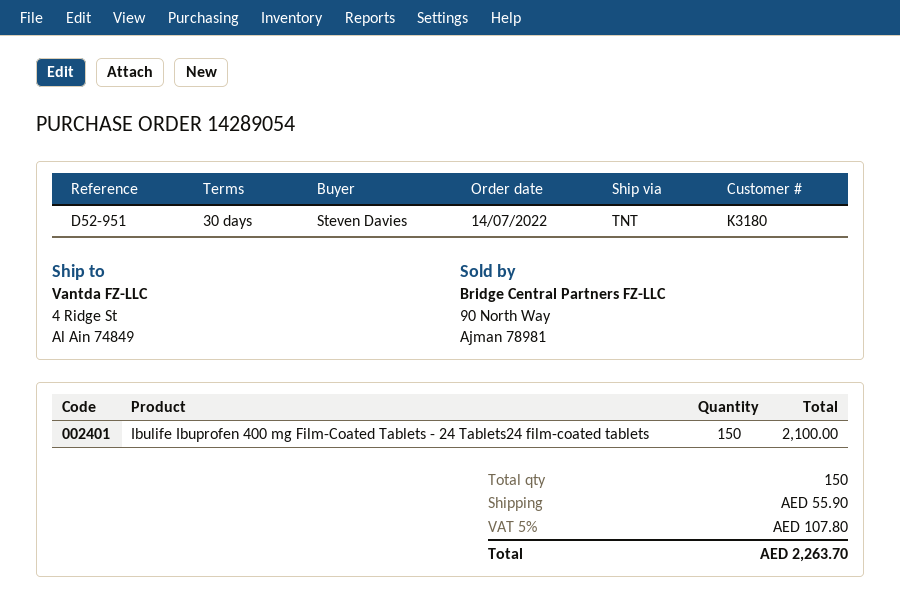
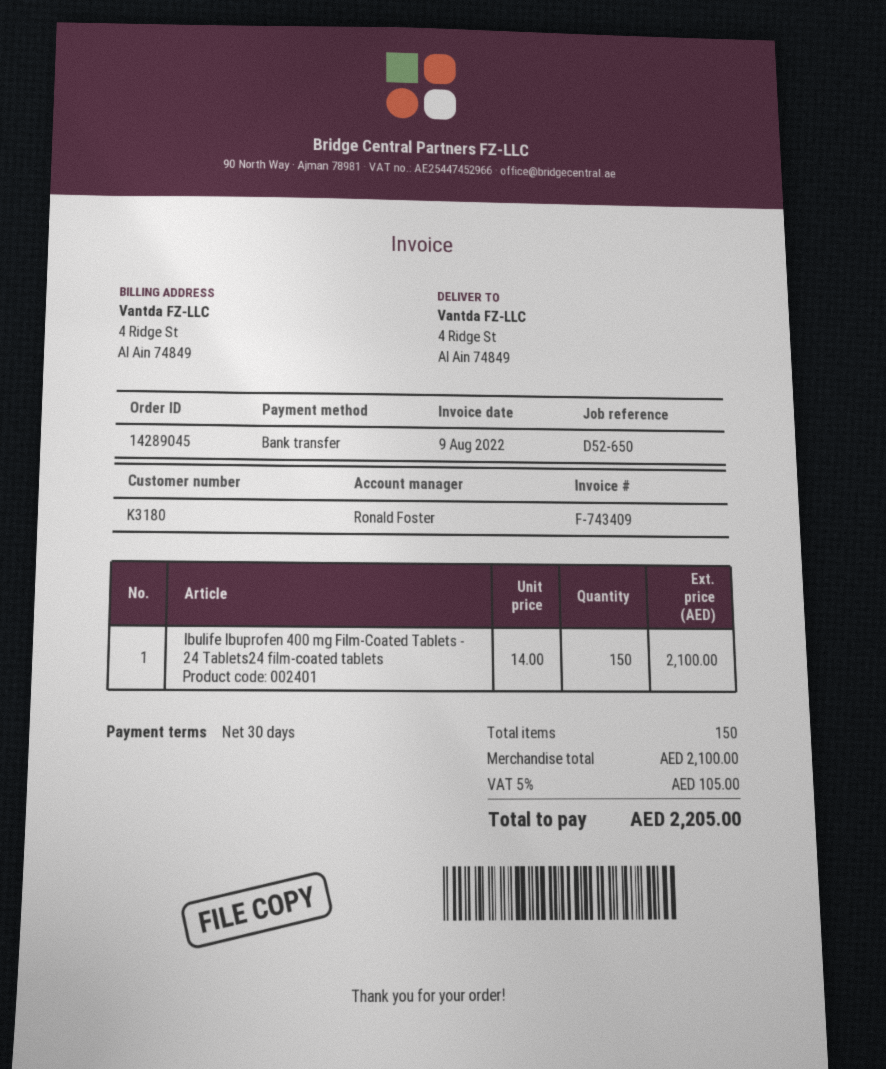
order number: 14289054 -> 14289045
reference: D52-951 -> D52-650
shipping: 55.90 -> none
tax: 5% = 107.80 -> 5% = 105.00
total: 2263.70 -> 2205.00

